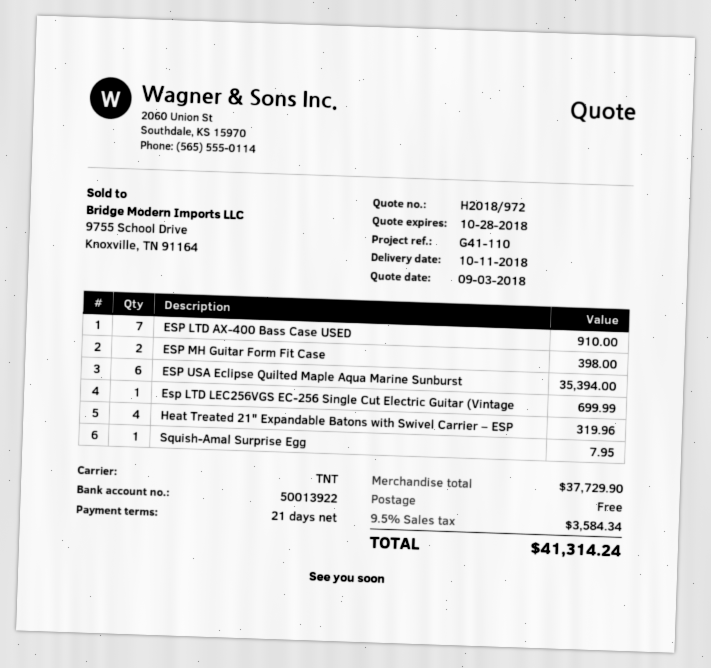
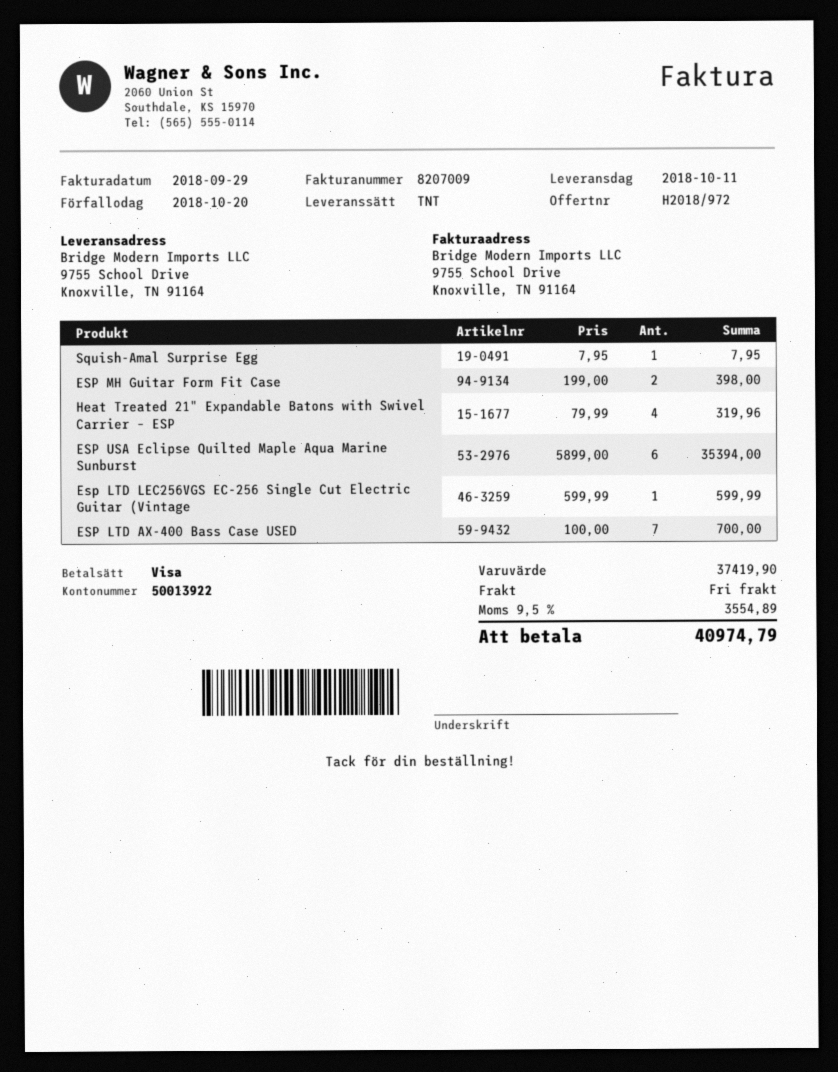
ESP LTD AX-400 Bass Case USED: 7 for 910.00 -> 7 for 700.00
Esp LTD LEC256VGS EC-256 Single Cut Electric Guitar (Vintage: 1 for 699.99 -> 1 for 599.99
subtotal: 37729.90 -> 37419.90
tax: 9.5% = 3584.34 -> 9.5% = 3554.89
total: 41314.24 -> 40974.79

